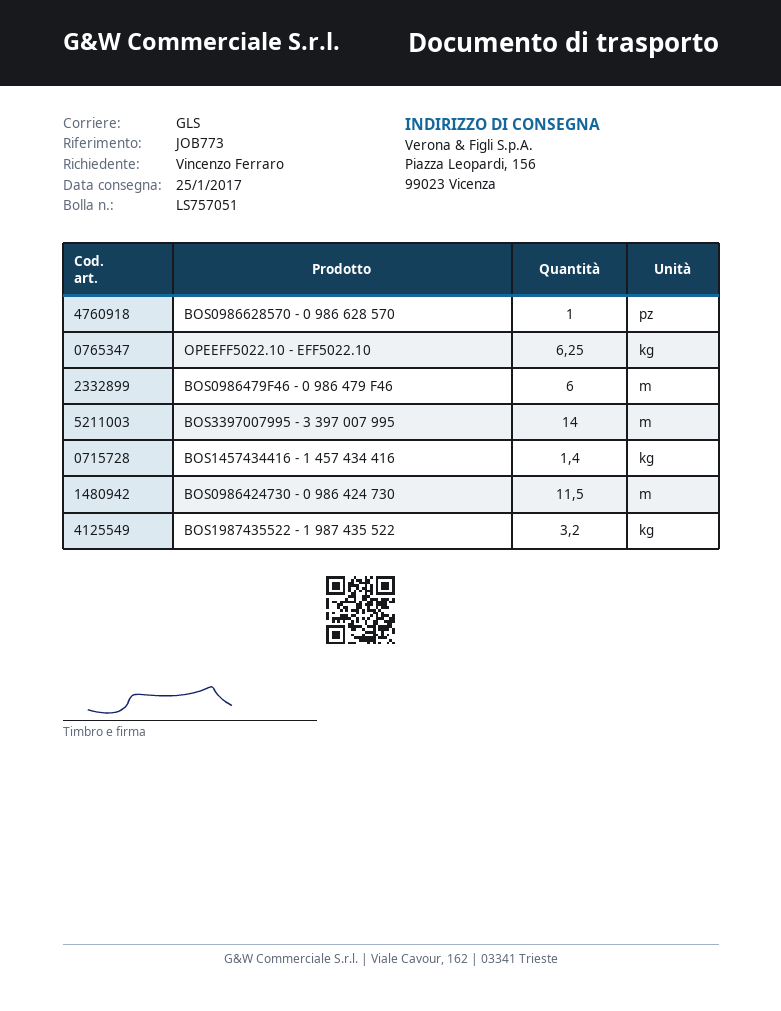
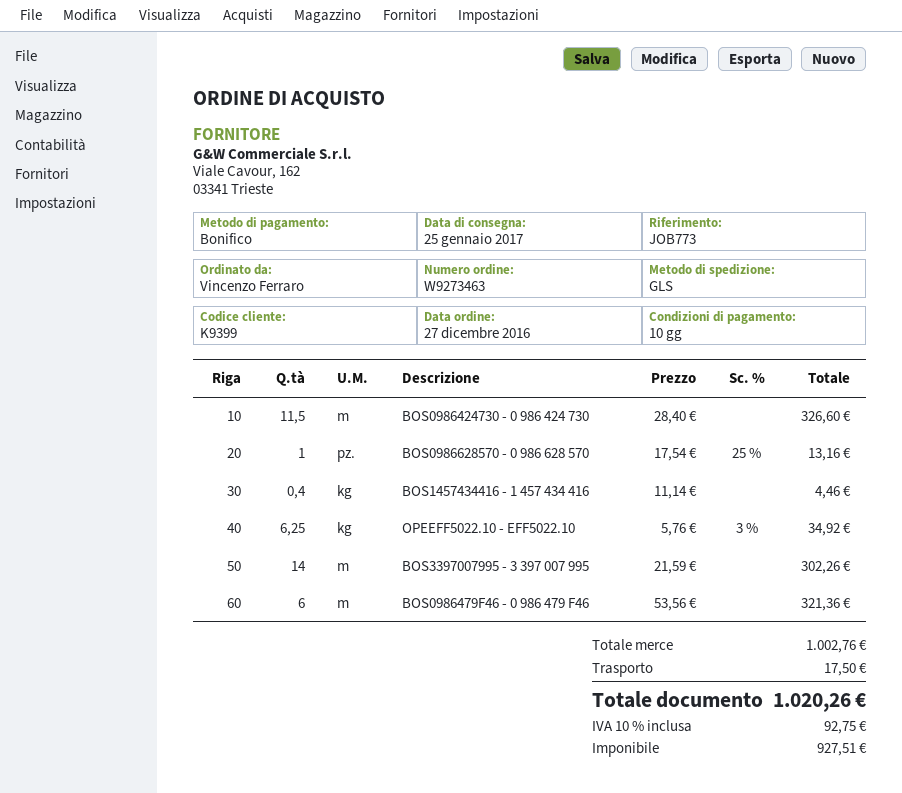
BOS1457434416 - 1 457 434 416: 1.4 -> 0.4
BOS1987435522 - 1 987 435 522: 3.2 -> none

